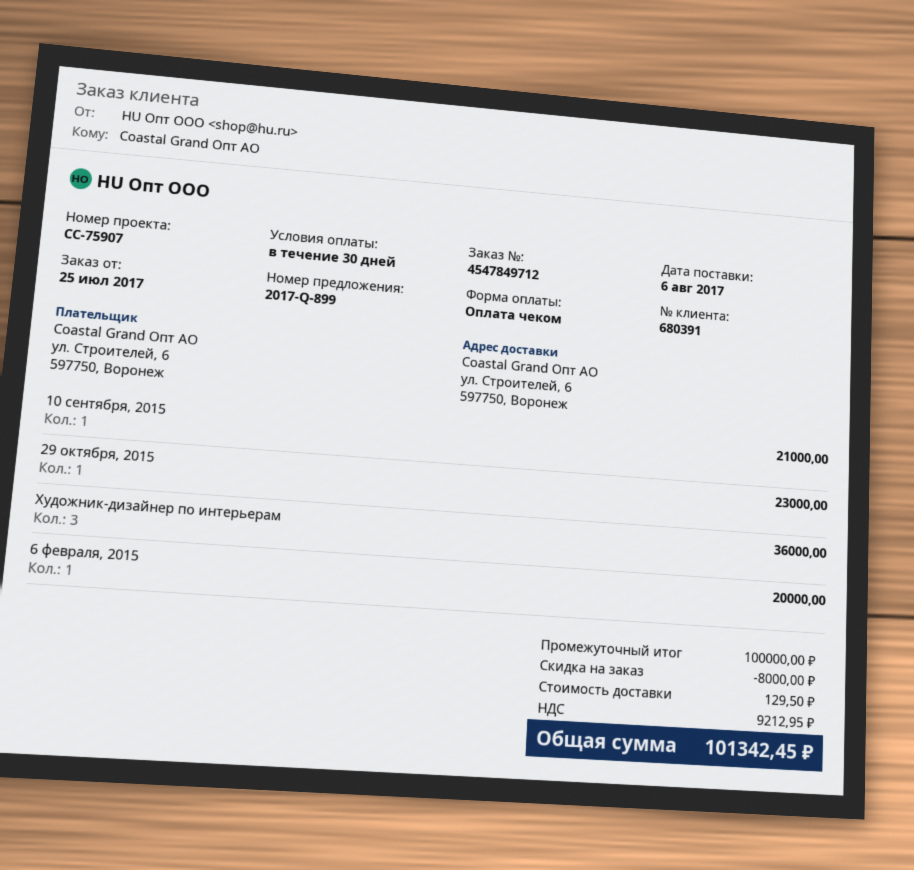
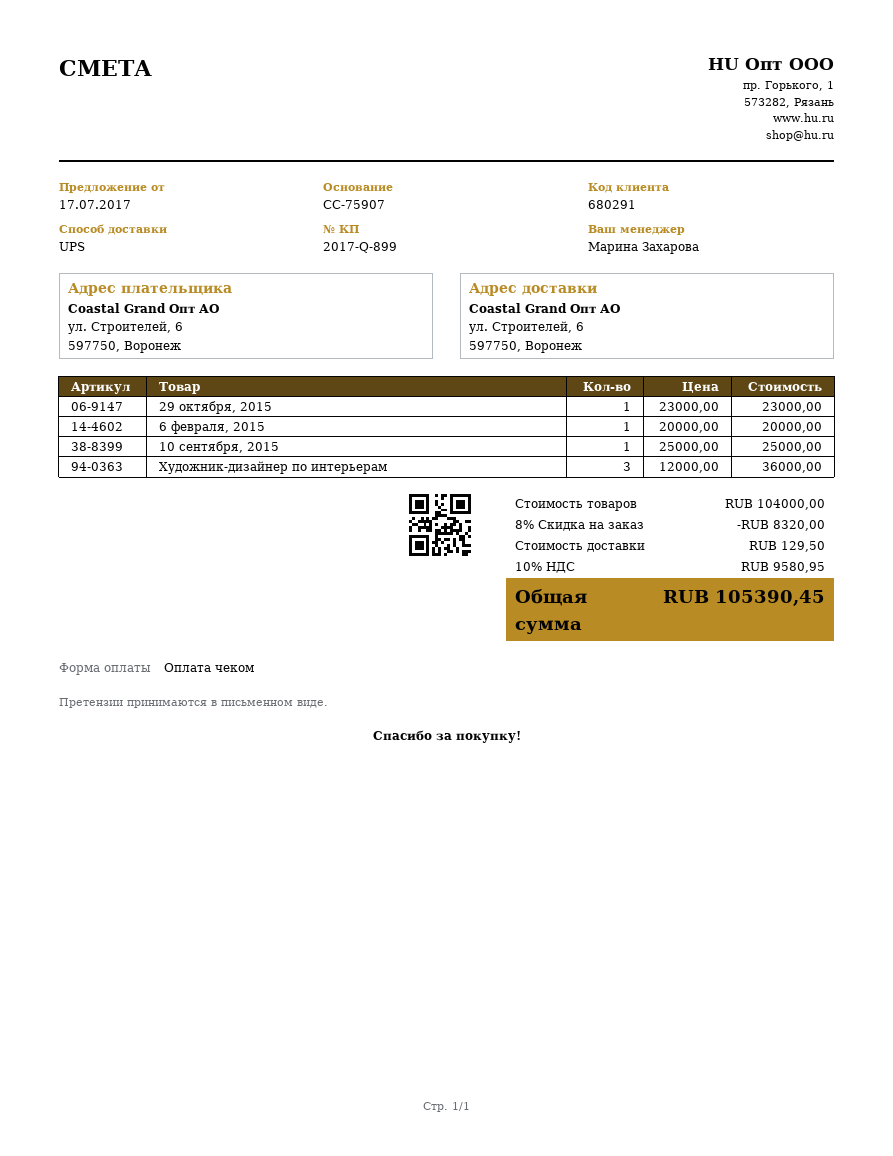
customer number: 680391 -> 680291
10 сентября, 2015: 1 for 21000.00 -> 1 for 25000.00
subtotal: 100000.00 -> 104000.00
discount: 8000.00 -> 8320.00
tax: 9212.95 -> 9580.95
total: 101342.45 -> 105390.45

